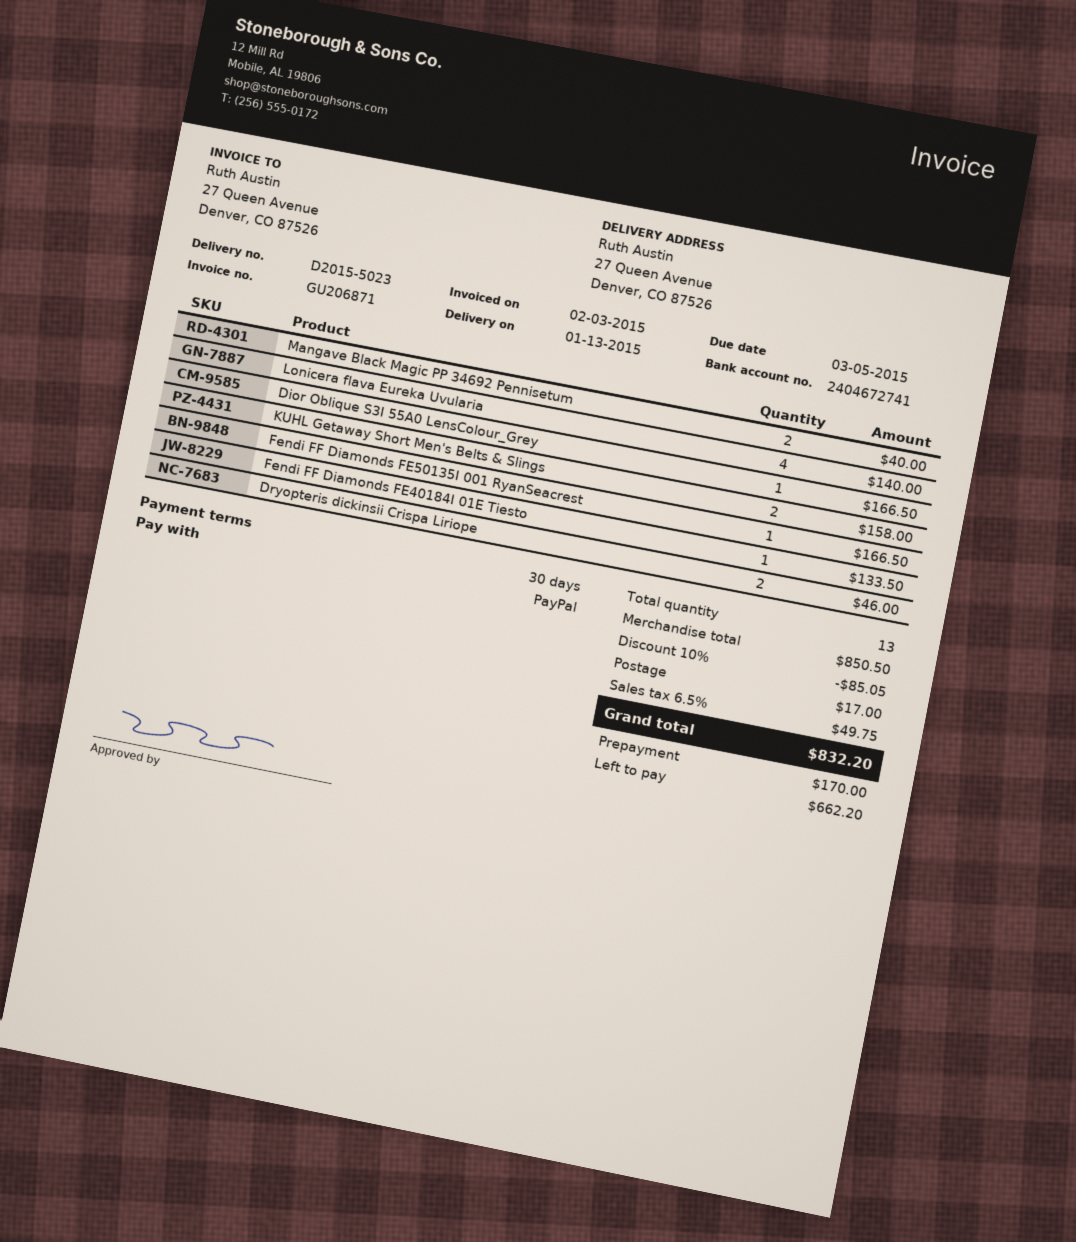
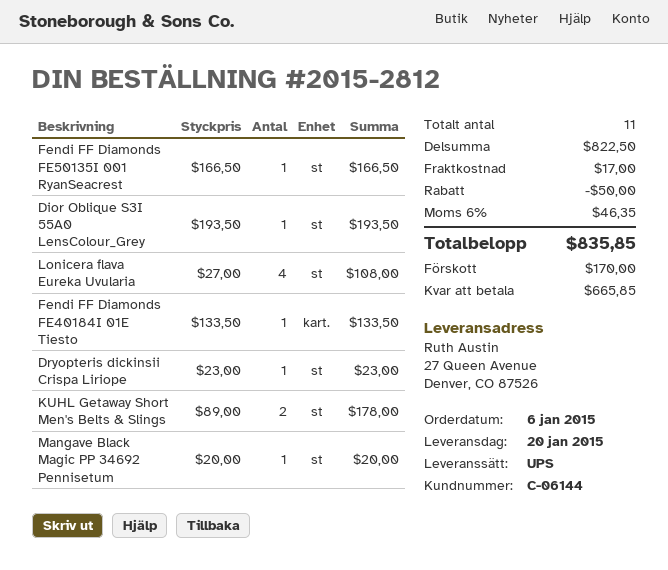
delivery date: 2015-01-13 -> 2015-01-20
Mangave Black Magic PP 34692 Pennisetum: 2 for 40.00 -> 1 for 20.00
Lonicera flava Eureka Uvularia: 4 for 140.00 -> 4 for 108.00
Dior Oblique S3I 55A0 LensColour_Grey: 1 for 166.50 -> 1 for 193.50
KUHL Getaway Short Men's Belts & Slings: 2 for 158.00 -> 2 for 178.00
Dryopteris dickinsii Crispa Liriope: 2 for 46.00 -> 1 for 23.00
total quantity: 13 -> 11
subtotal: 850.50 -> 822.50
discount: 85.05 -> 50.00
tax: 6.5% = 49.75 -> 6% = 46.35
total: 832.20 -> 835.85
balance: 662.20 -> 665.85

